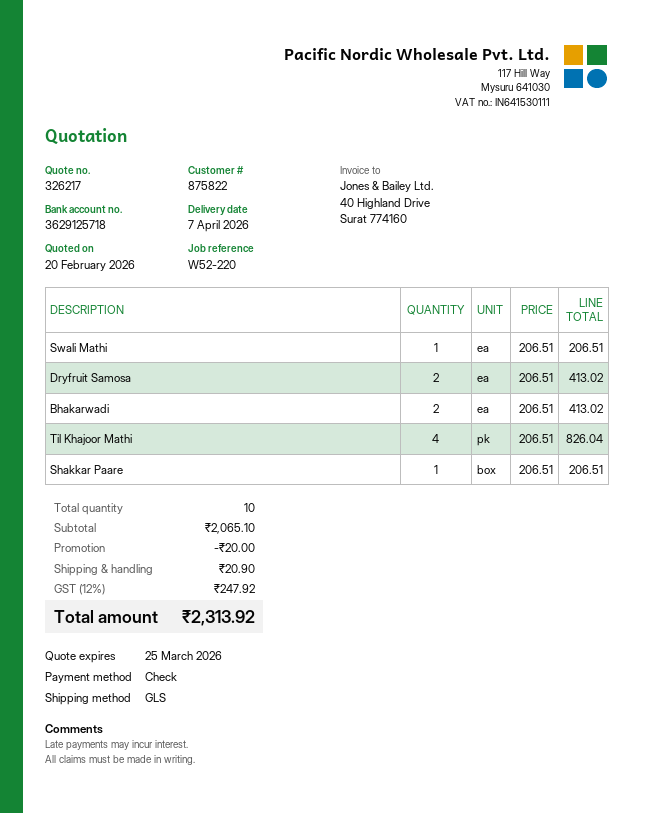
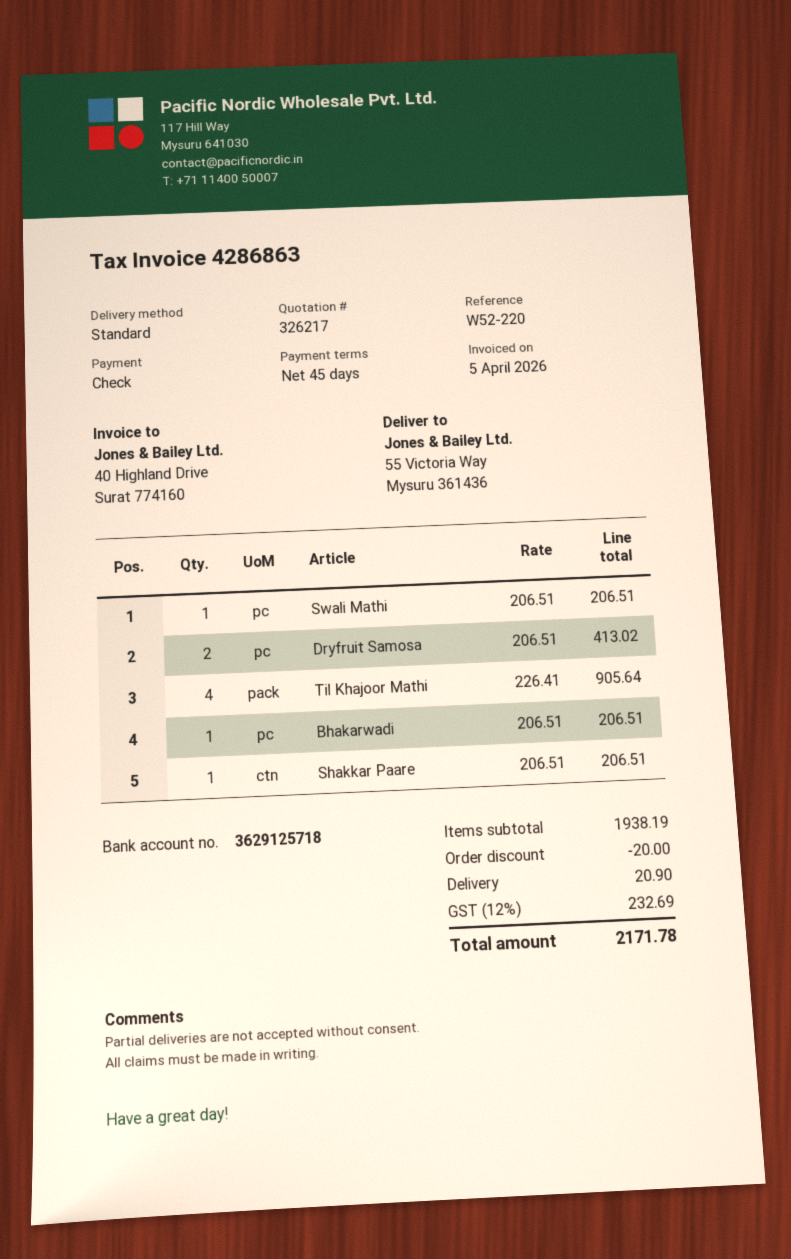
shipping method: GLS -> standard
Bhakarwadi: 2 x 206.51 = 413.02 -> 1 x 206.51 = 206.51
Til Khajoor Mathi: 4 x 206.51 = 826.04 -> 4 x 226.41 = 905.64
subtotal: 2065.10 -> 1938.19
tax: 12% = 247.92 -> 12% = 232.69
total: 2313.92 -> 2171.78

